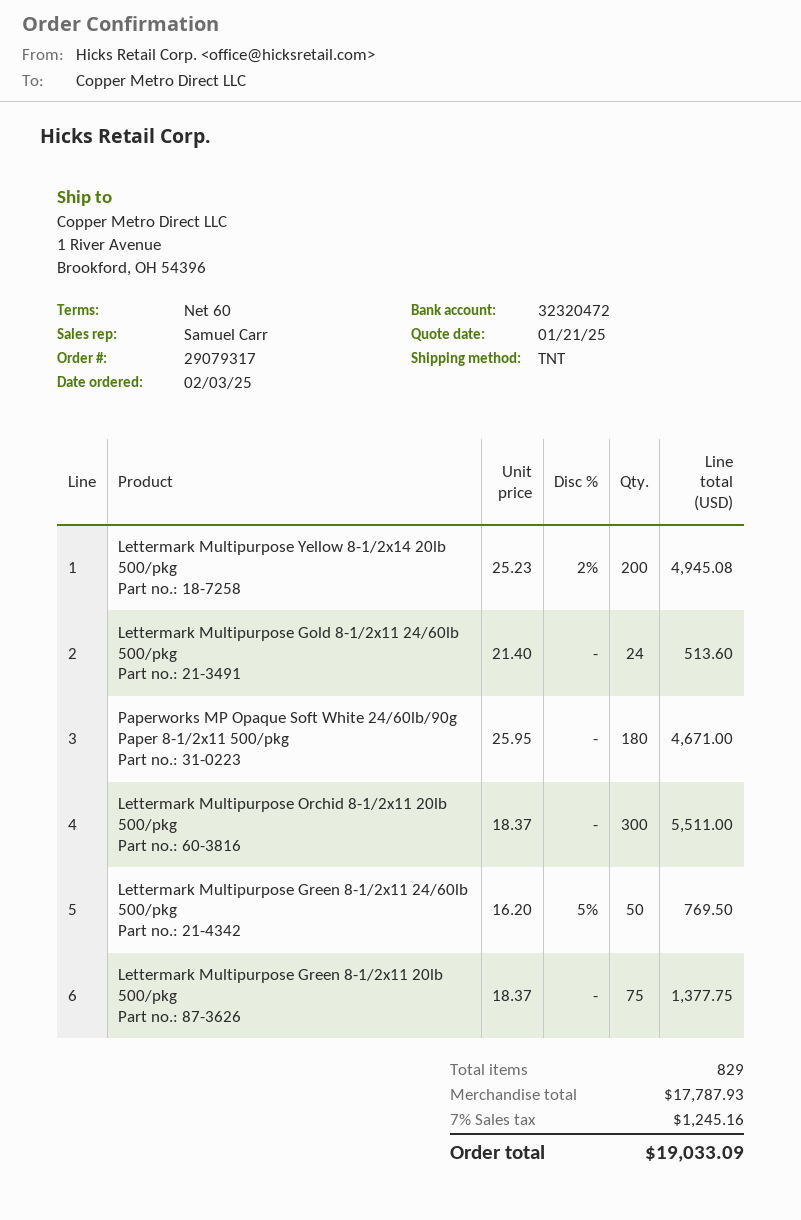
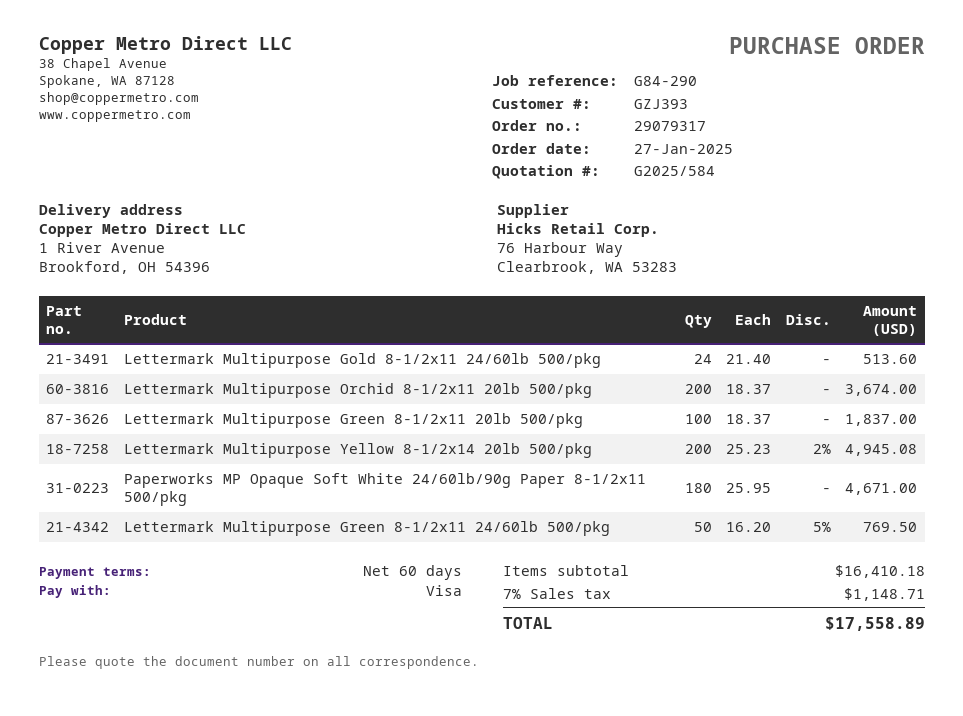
order date: 2025-02-03 -> 2025-01-27
Lettermark Multipurpose Orchid 8-1/2x11 20lb 500/pkg: 300 x 18.37 = 5511.00 -> 200 x 18.37 = 3674.00
Lettermark Multipurpose Green 8-1/2x11 20lb 500/pkg: 75 x 18.37 = 1377.75 -> 100 x 18.37 = 1837.00
subtotal: 17787.93 -> 16410.18
tax: 7% = 1245.16 -> 7% = 1148.71
total: 19033.09 -> 17558.89

